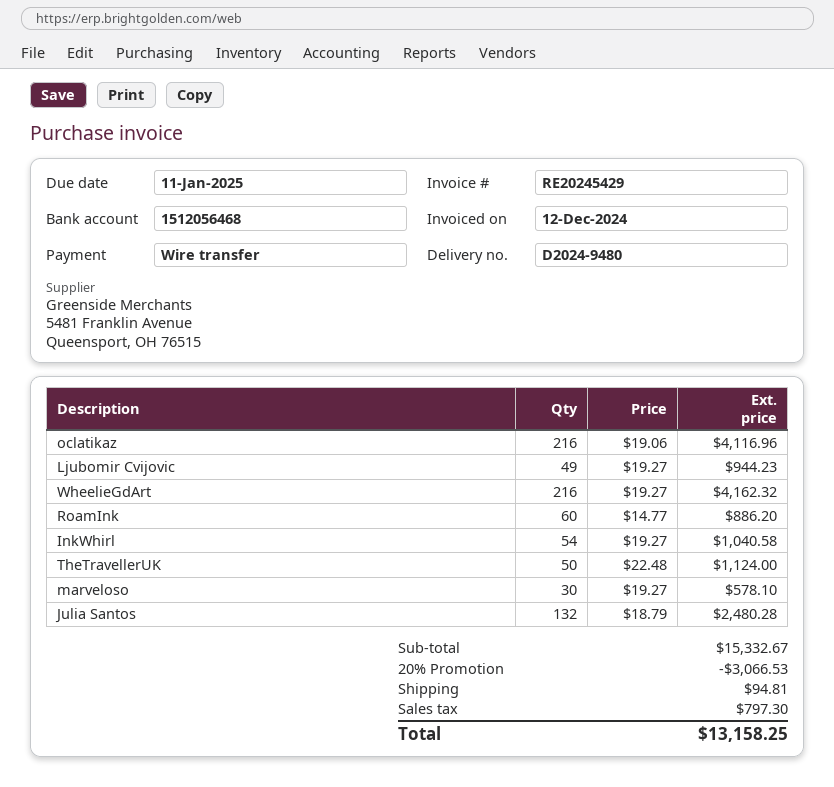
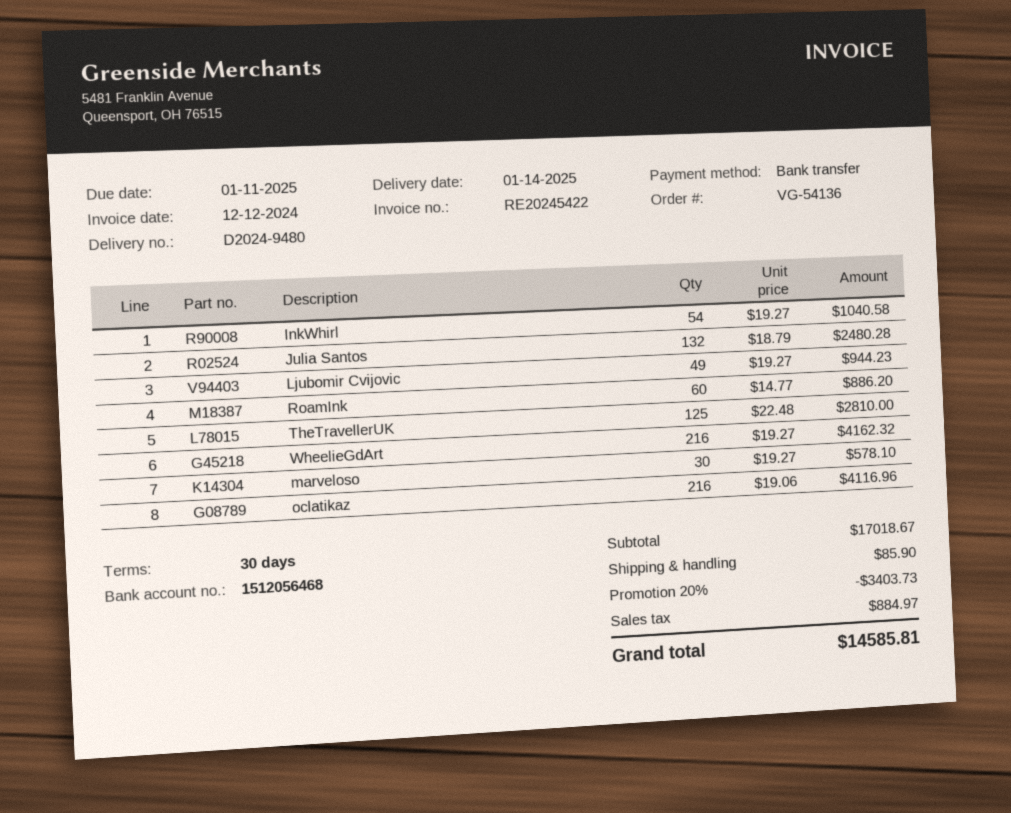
invoice number: RE20245429 -> RE20245422
TheTravellerUK: 50 x 22.48 = 1124.00 -> 125 x 22.48 = 2810.00
subtotal: 15332.67 -> 17018.67
discount: 20% = 3066.53 -> 20% = 3403.73
shipping: 94.81 -> 85.90
tax: 797.30 -> 884.97
total: 13158.25 -> 14585.81

